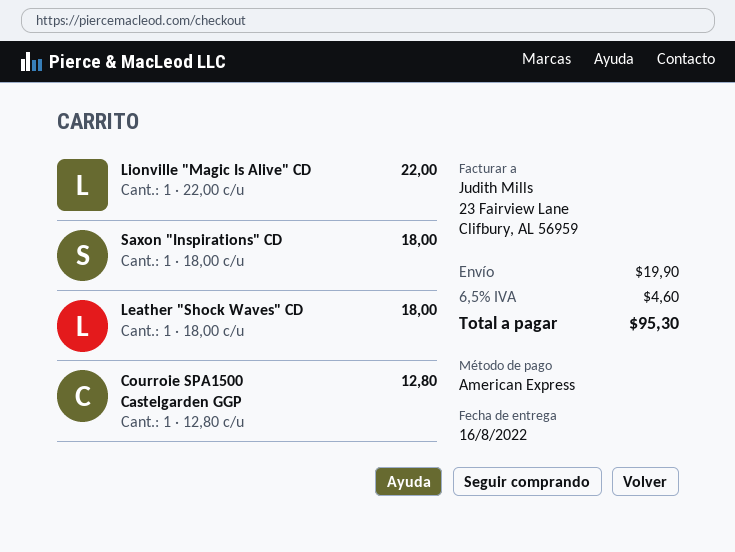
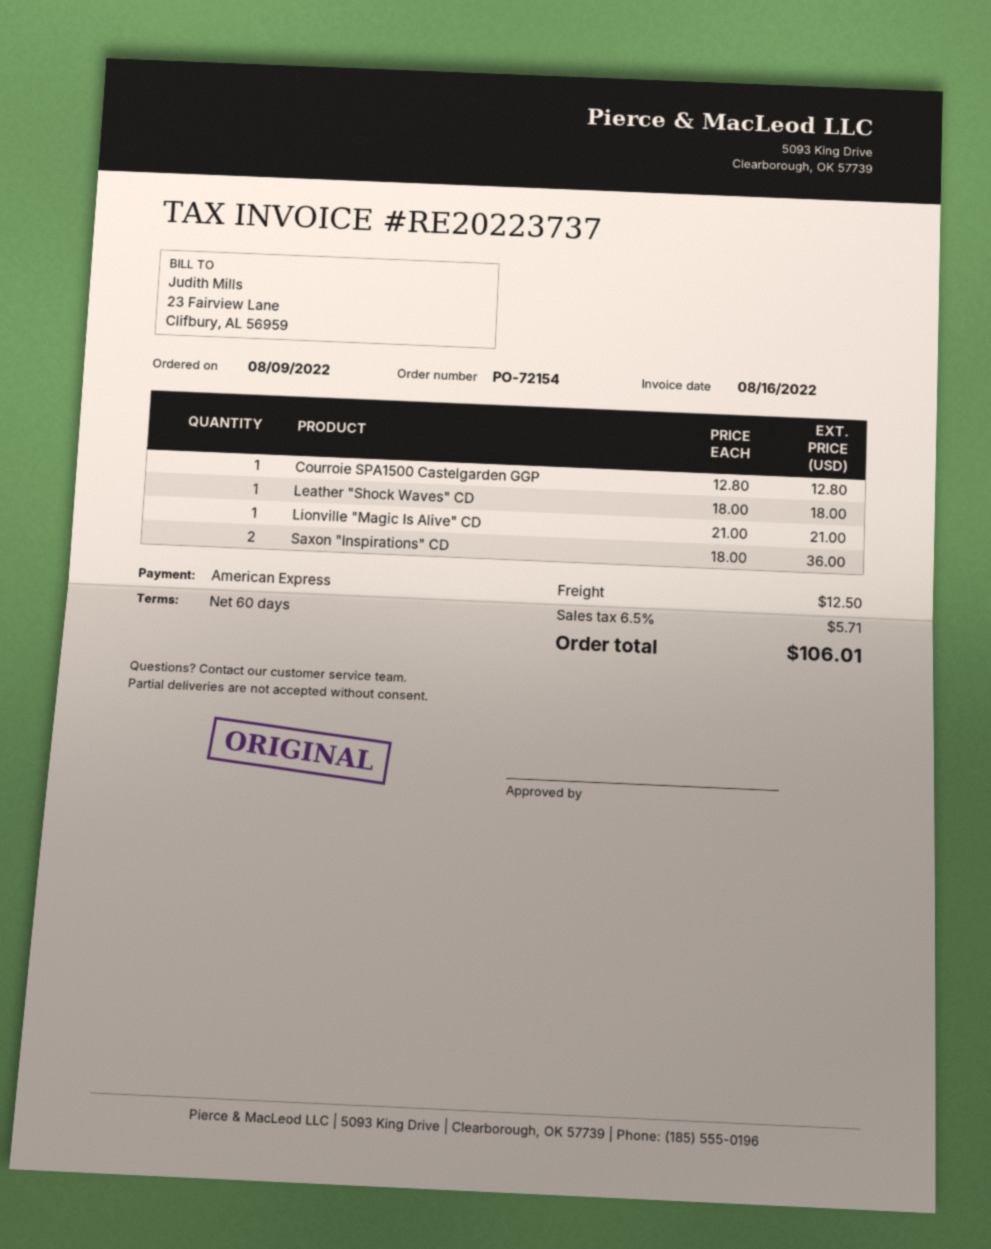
Lionville "Magic Is Alive" CD: 1 x 22.00 = 22.00 -> 1 x 21.00 = 21.00
Saxon "Inspirations" CD: 1 x 18.00 = 18.00 -> 2 x 18.00 = 36.00
shipping: 19.90 -> 12.50
tax: 6.5% = 4.60 -> 6.5% = 5.71
total: 95.30 -> 106.01

